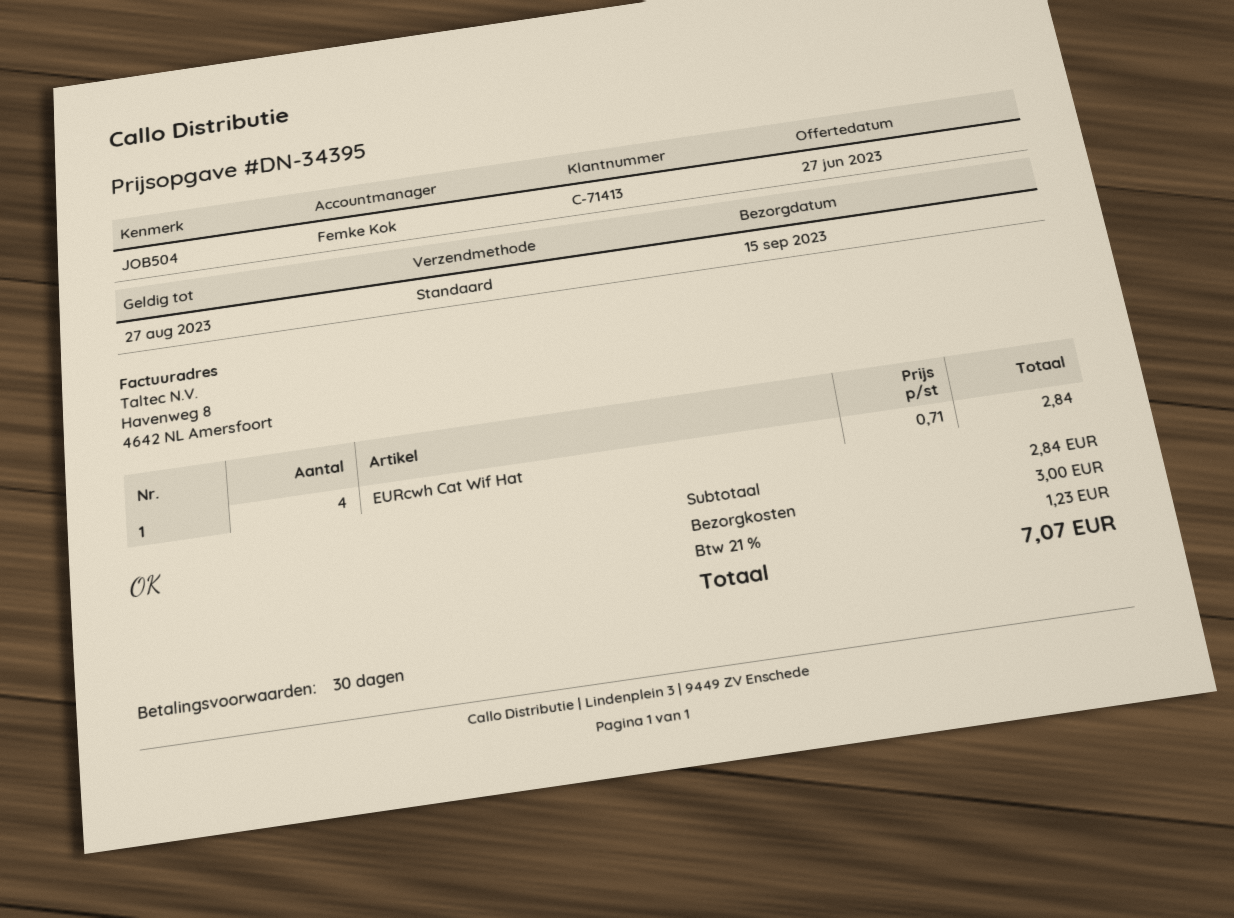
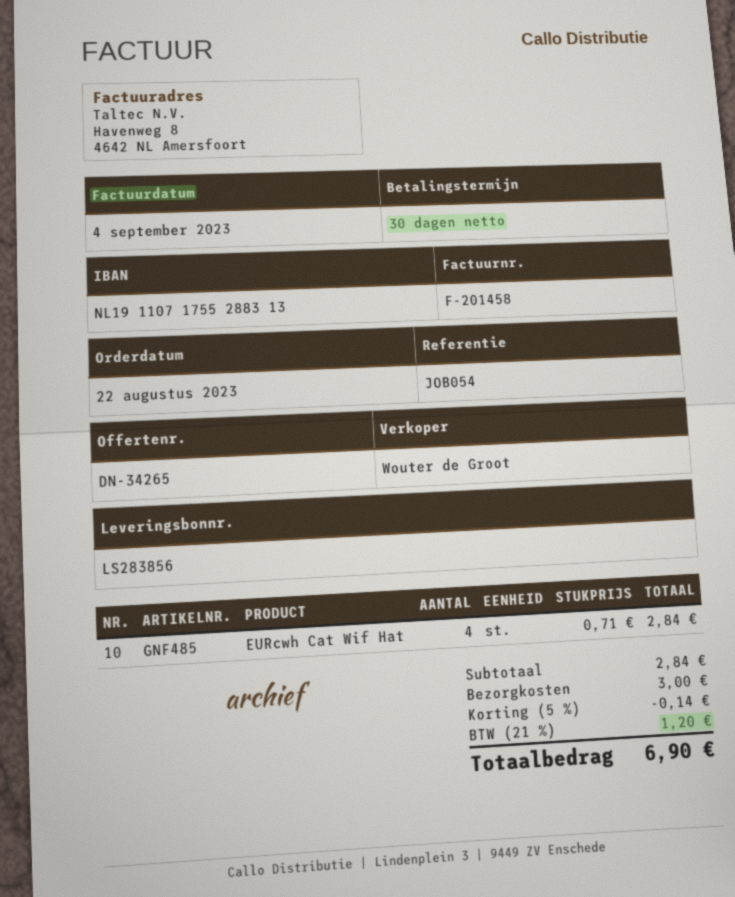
quote number: DN-34395 -> DN-34265
reference: JOB504 -> JOB054
sales rep: Femke Kok -> Wouter de Groot
discount: none -> 5% = 0.14
tax: 21% = 1.23 -> 21% = 1.20
total: 7.07 -> 6.90

